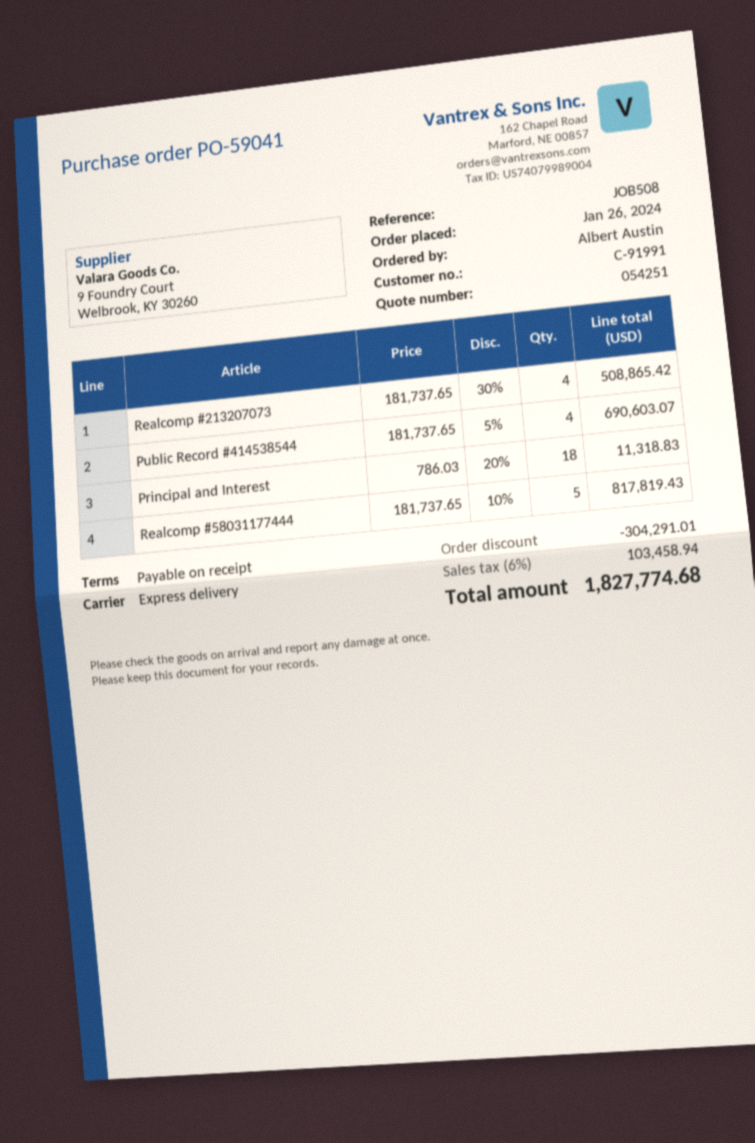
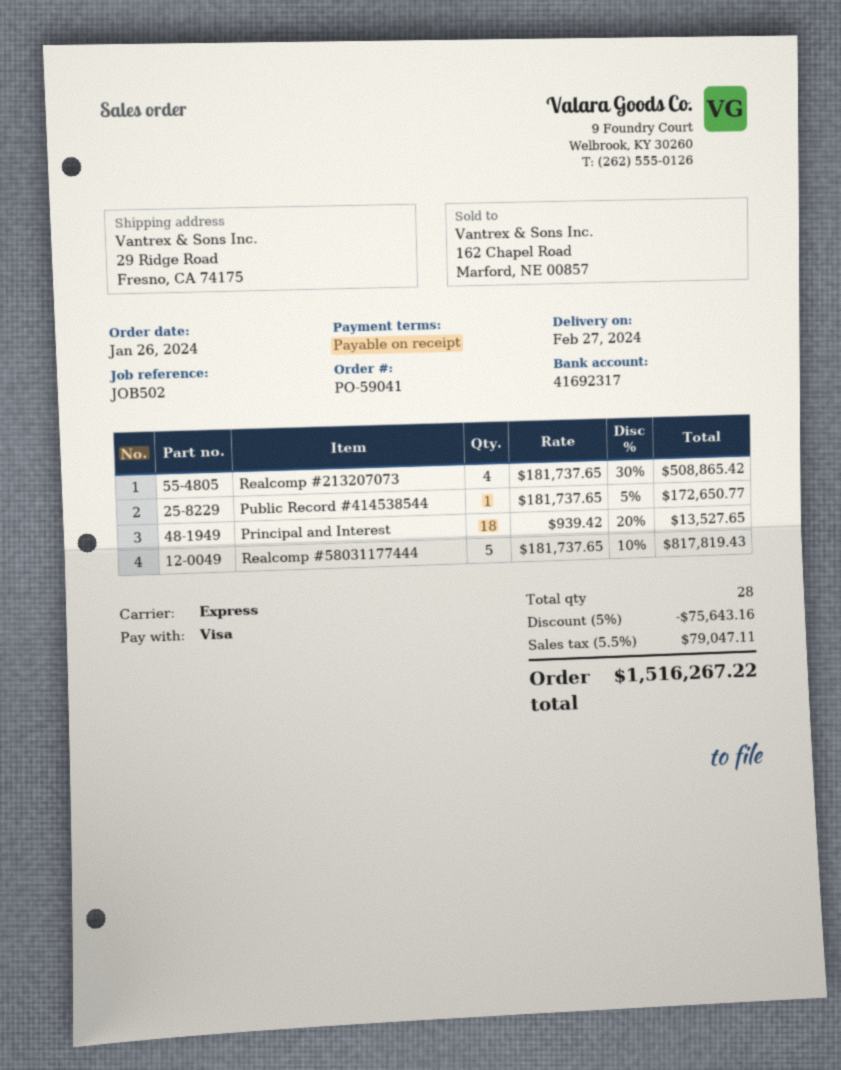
reference: JOB508 -> JOB502
Public Record #414538544: 4 x 181737.65 - 5% = 690603.07 -> 1 x 181737.65 - 5% = 172650.77
Principal and Interest: 18 x 786.03 - 20% = 11318.83 -> 18 x 939.42 - 20% = 13527.65
discount: 304291.01 -> 75643.16
tax: 6% = 103458.94 -> 5.5% = 79047.11
total: 1827774.68 -> 1516267.22

